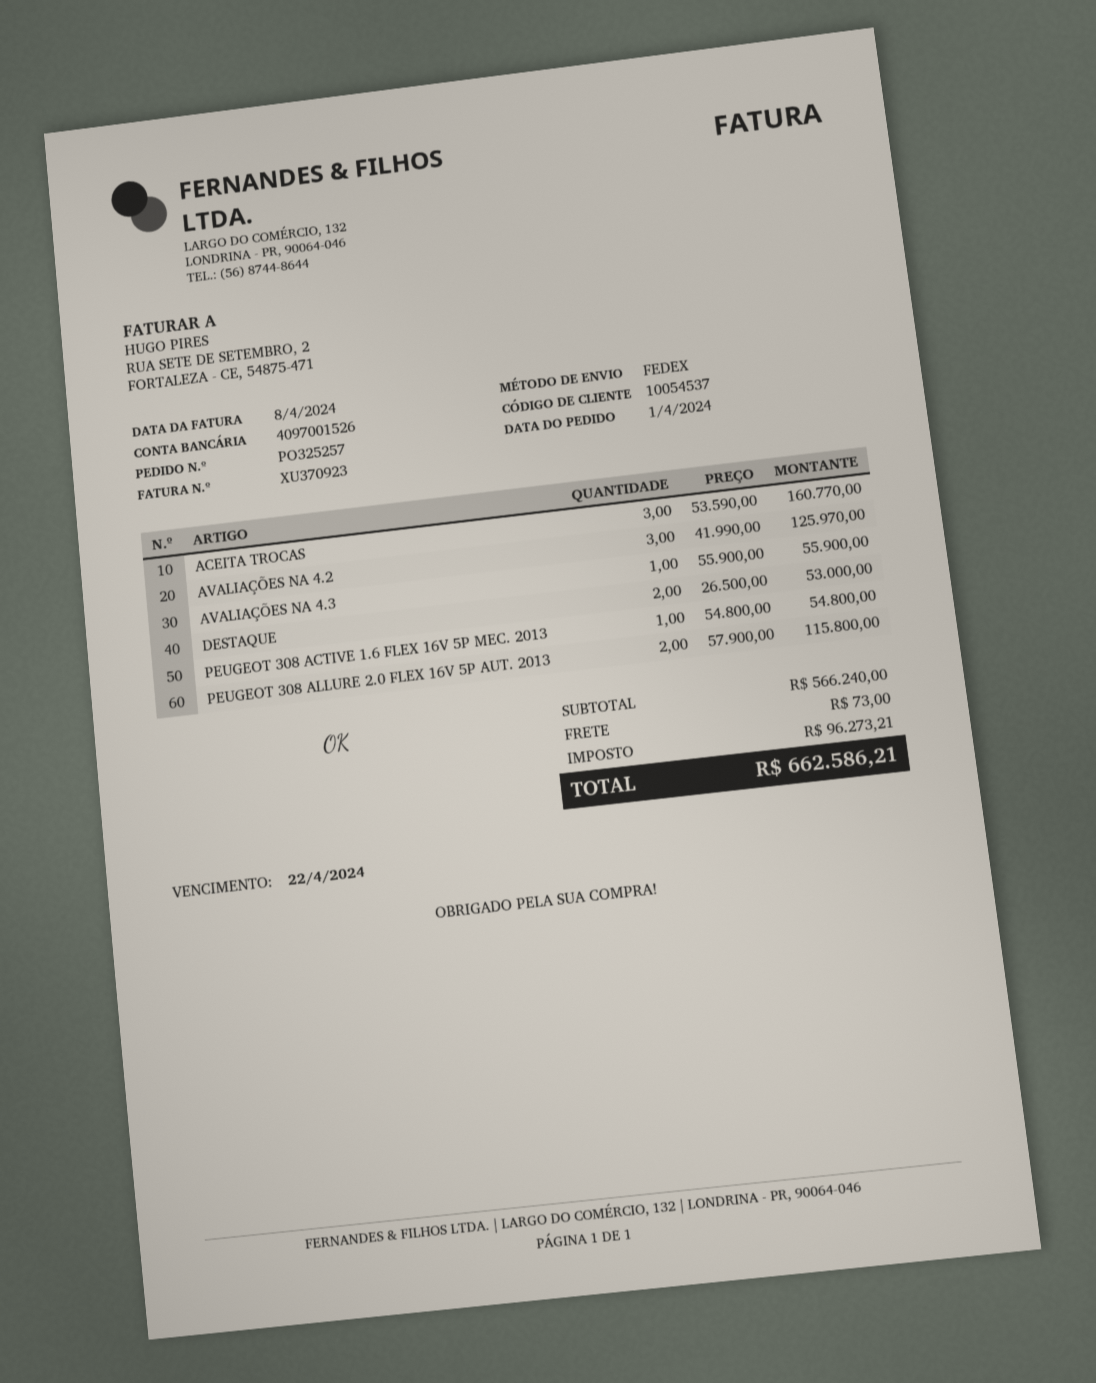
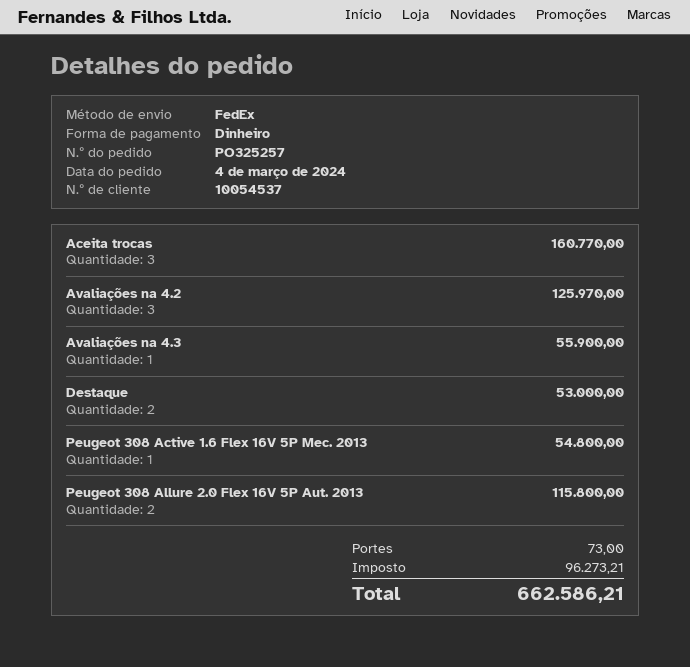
order date: 2024-04-01 -> 2024-03-04

